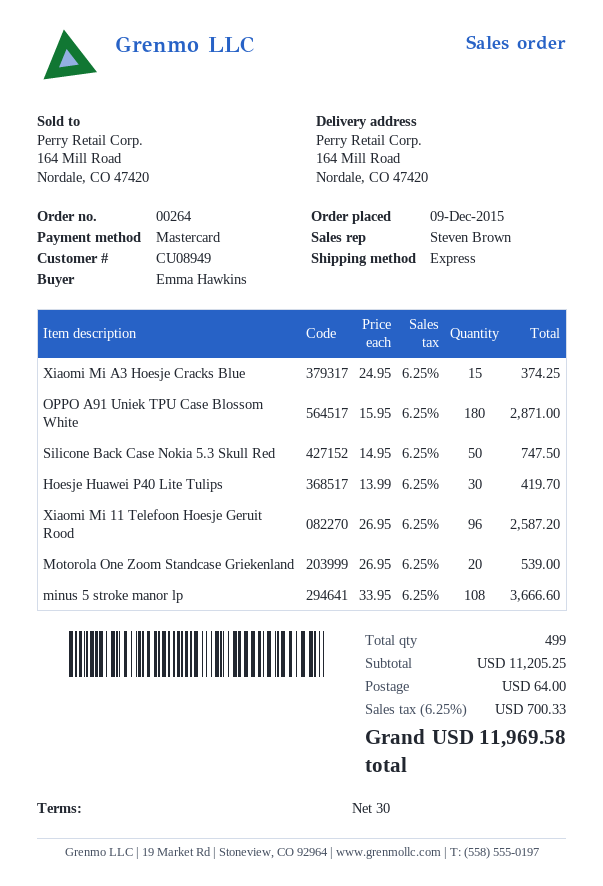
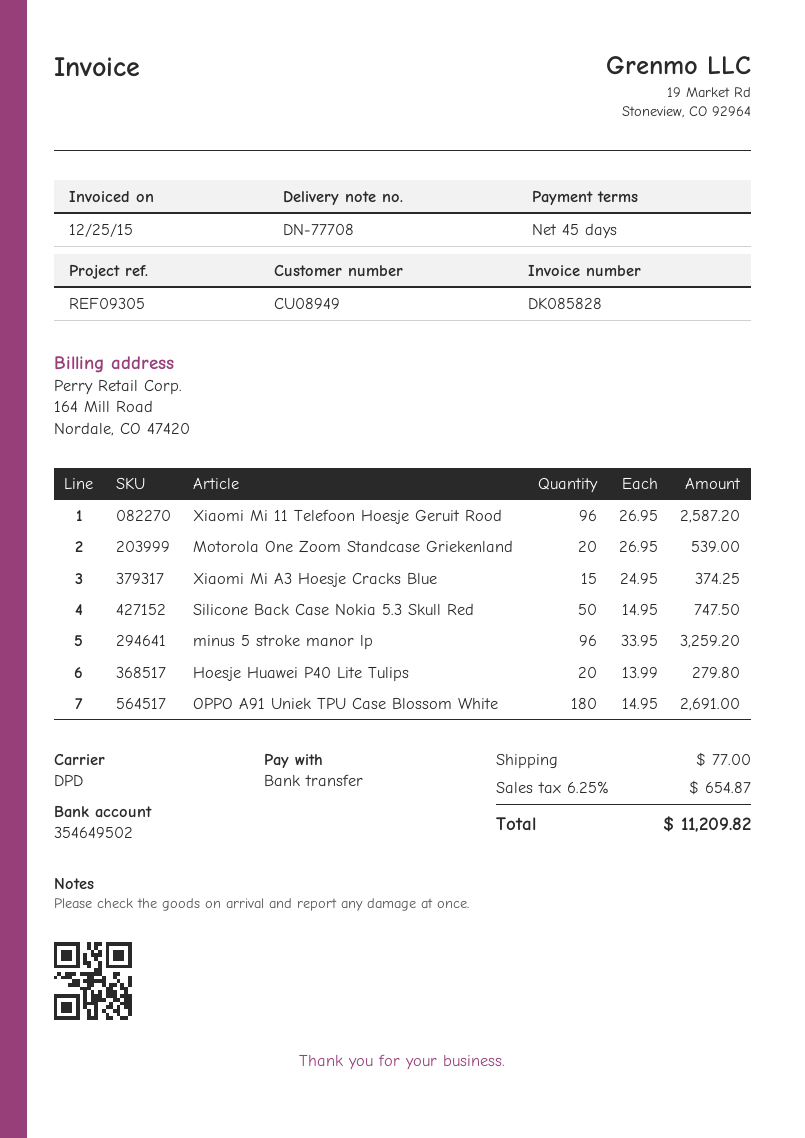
payment terms: 30 days -> 45 days
payment method: Mastercard -> bank transfer
shipping method: express -> DPD
OPPO A91 Uniek TPU Case Blossom White: 180 x 15.95 = 2871.00 -> 180 x 14.95 = 2691.00
Hoesje Huawei P40 Lite Tulips: 30 x 13.99 = 419.70 -> 20 x 13.99 = 279.80
minus 5 stroke manor lp: 108 x 33.95 = 3666.60 -> 96 x 33.95 = 3259.20
shipping: 64.00 -> 77.00
tax: 6.25% = 700.33 -> 6.25% = 654.87
total: 11969.58 -> 11209.82

